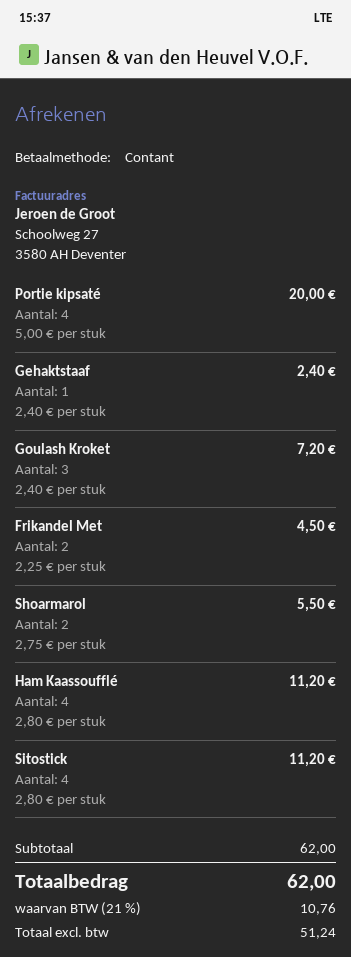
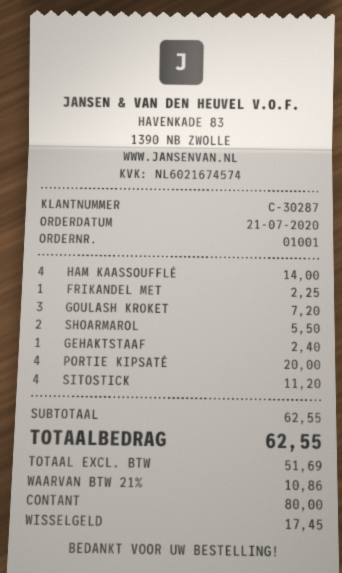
Frikandel Met: 2 for 4.50 -> 1 for 2.25
Ham Kaassoufflé: 4 for 11.20 -> 4 for 14.00
subtotal: 62.00 -> 62.55
net: 51.24 -> 51.69
tax: 21% = 10.76 -> 21% = 10.86
total: 62.00 -> 62.55

